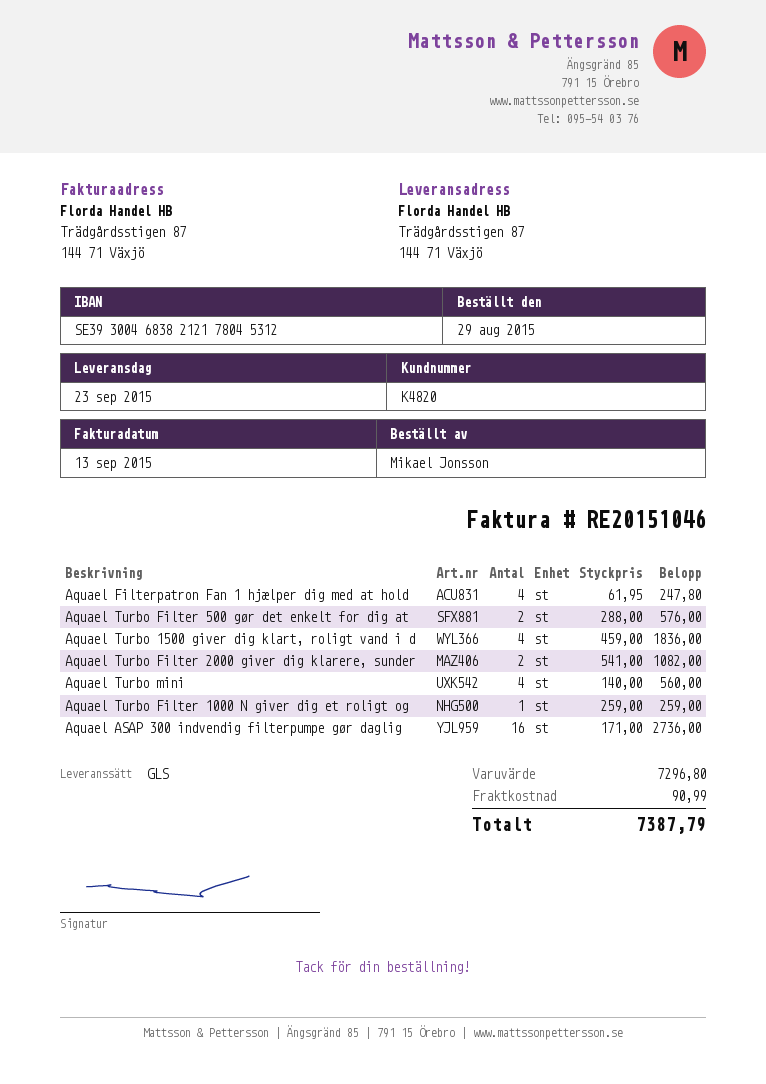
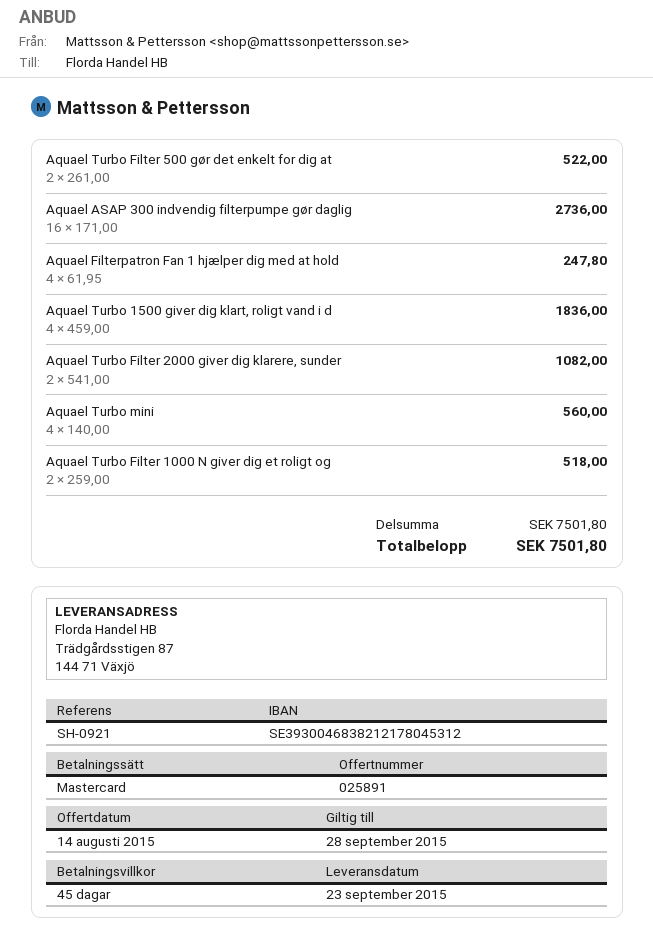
Aquael Turbo Filter 500 gør det enkelt for dig at: 2 x 288.00 = 576.00 -> 2 x 261.00 = 522.00
Aquael Turbo Filter 1000 N giver dig et roligt og: 1 x 259.00 = 259.00 -> 2 x 259.00 = 518.00
subtotal: 7296.80 -> 7501.80
shipping: 90.99 -> none
total: 7387.79 -> 7501.80

